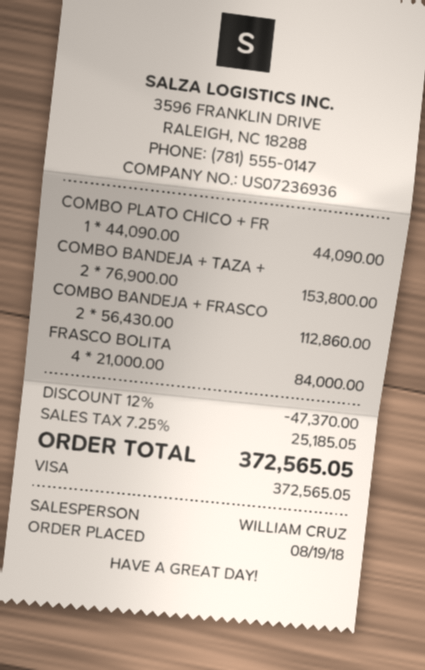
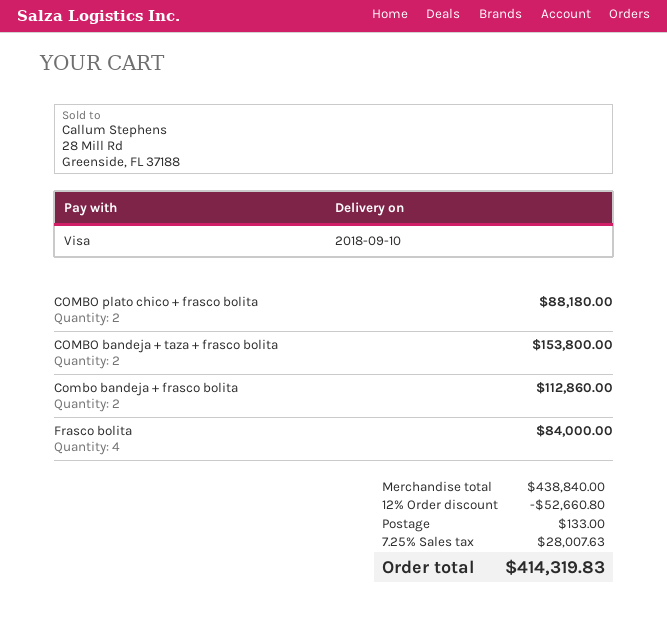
COMBO PLATO CHICO + FR: 1 for 44090.00 -> 2 for 88180.00
discount: 12% = 47370.00 -> 12% = 52660.80
shipping: none -> 133.00
tax: 7.25% = 25185.05 -> 7.25% = 28007.63
total: 372565.05 -> 414319.83

